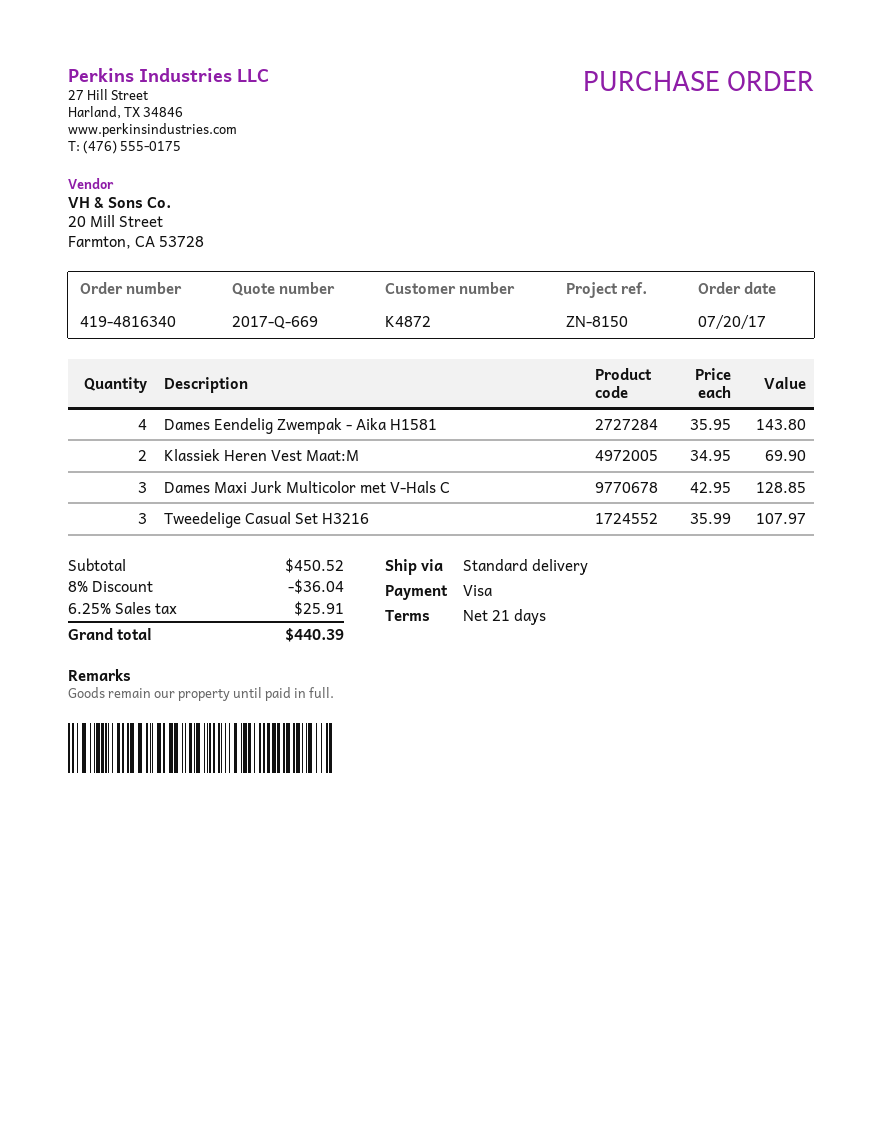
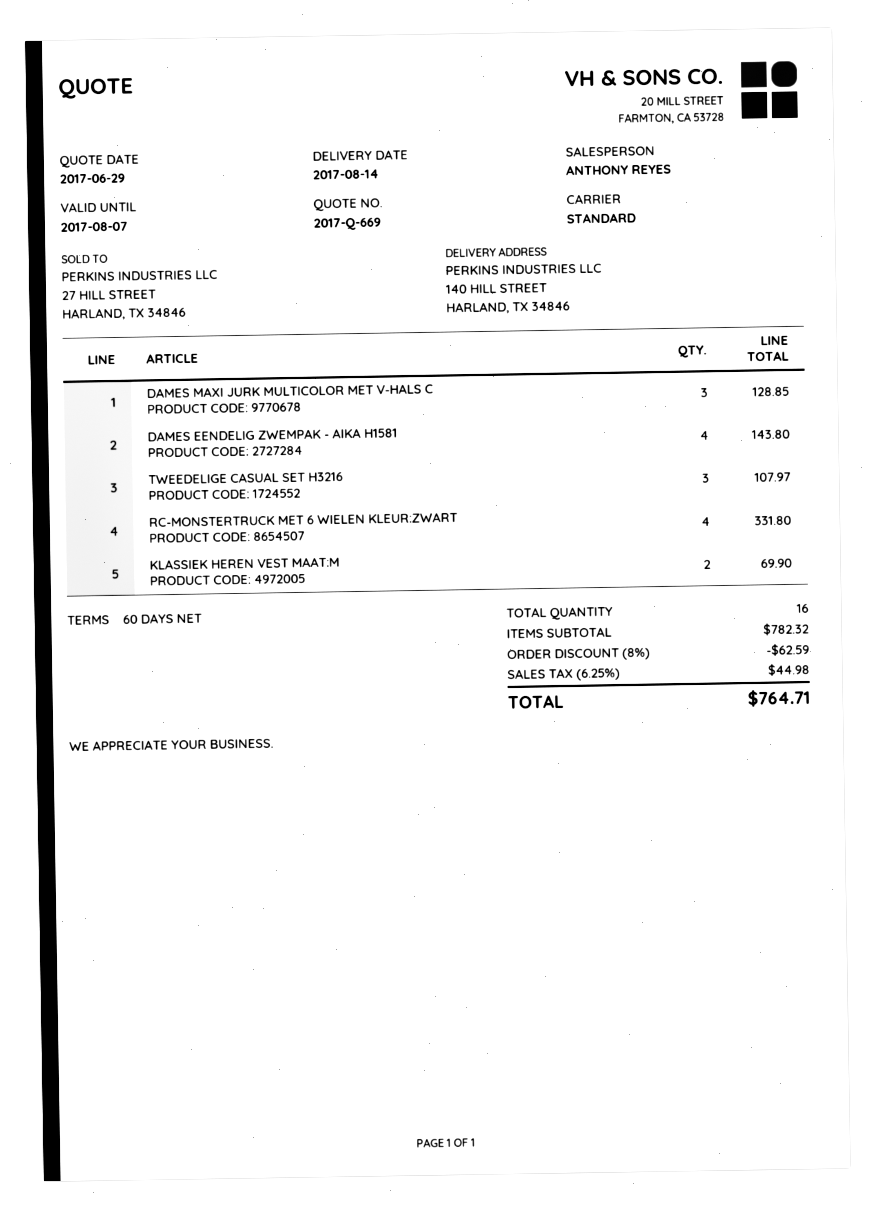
payment terms: 21 days -> 60 days
RC-MONSTERTRUCK MET 6 WIELEN KLEUR:ZWART: none -> 4 for 331.80
subtotal: 450.52 -> 782.32
discount: 8% = 36.04 -> 8% = 62.59
tax: 6.25% = 25.91 -> 6.25% = 44.98
total: 440.39 -> 764.71

